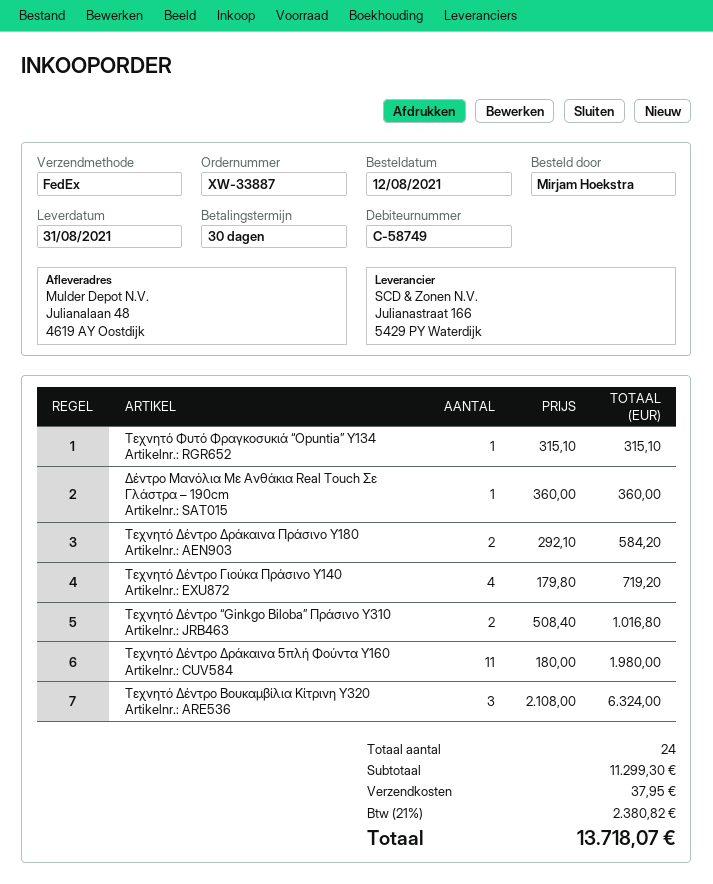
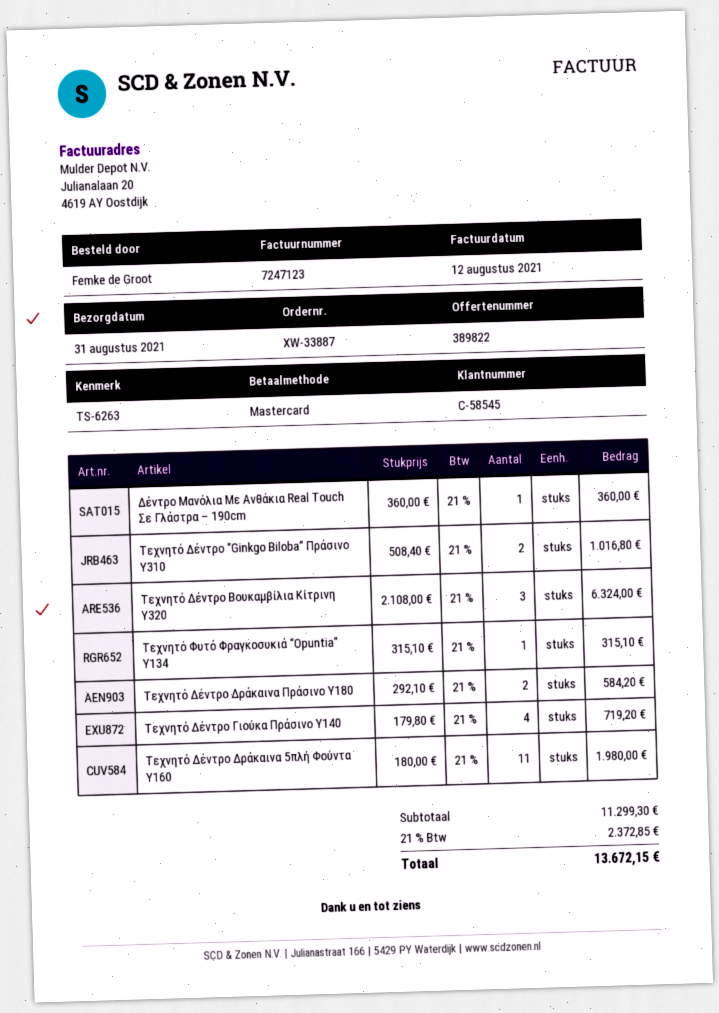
customer number: C-58749 -> C-58545
ordered by: Mirjam Hoekstra -> Femke de Groot
shipping: 37.95 -> none
tax: 21% = 2380.82 -> 21% = 2372.85
total: 13718.07 -> 13672.15

